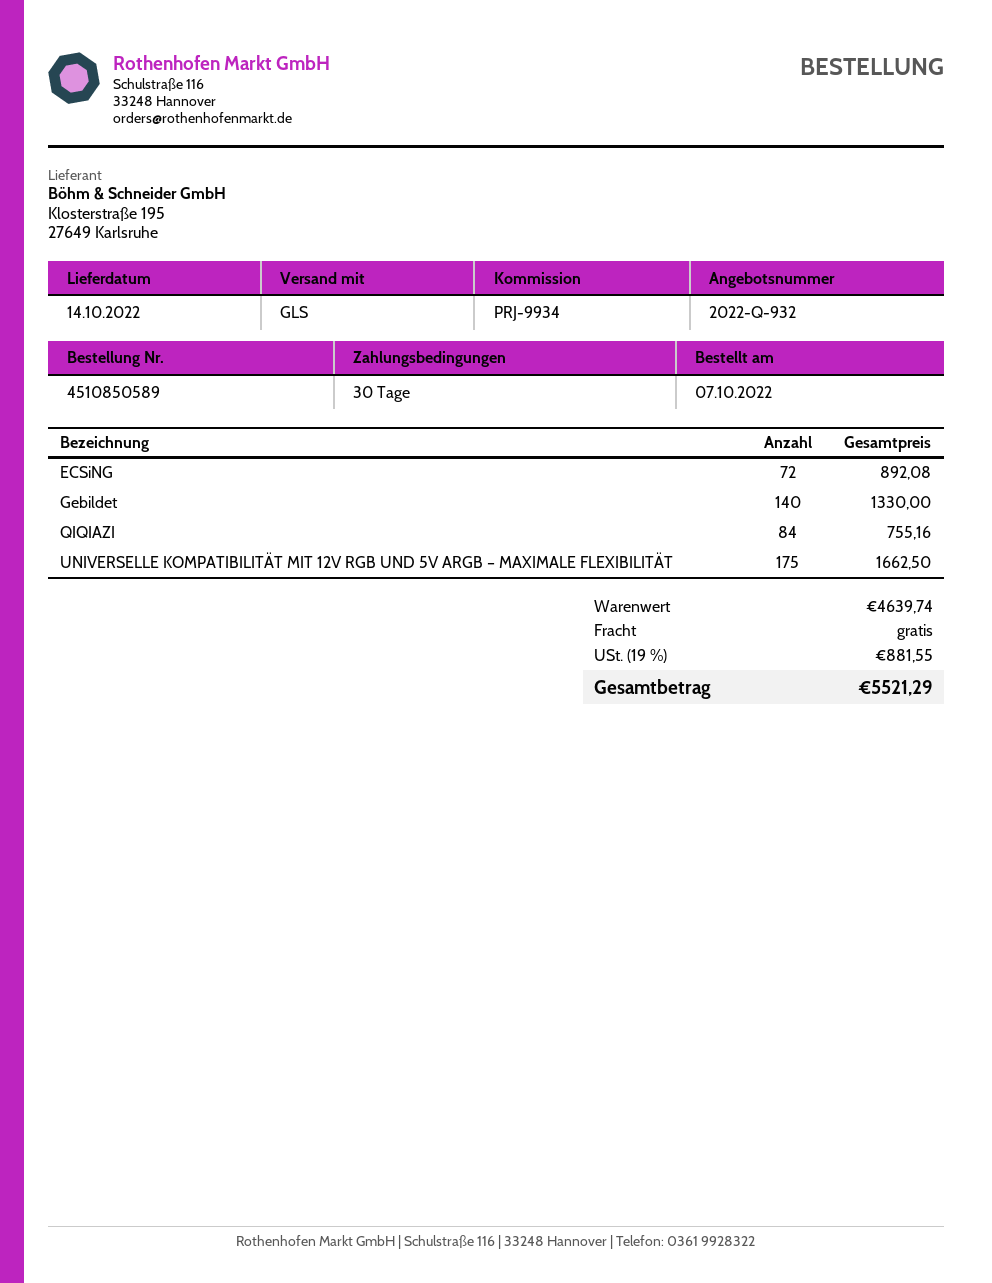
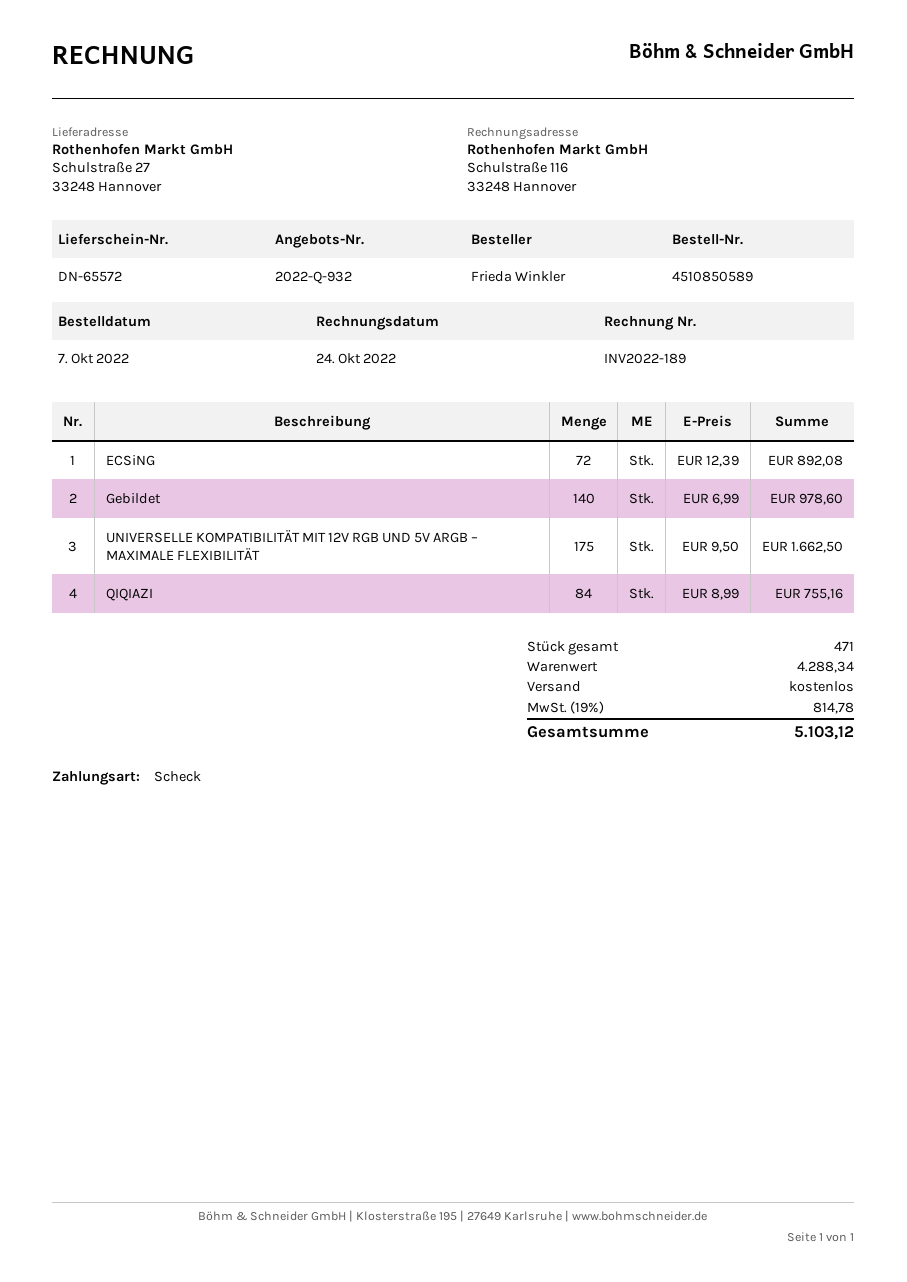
Gebildet: 140 for 1330.00 -> 140 for 978.60
subtotal: 4639.74 -> 4288.34
tax: 19% = 881.55 -> 19% = 814.78
total: 5521.29 -> 5103.12

